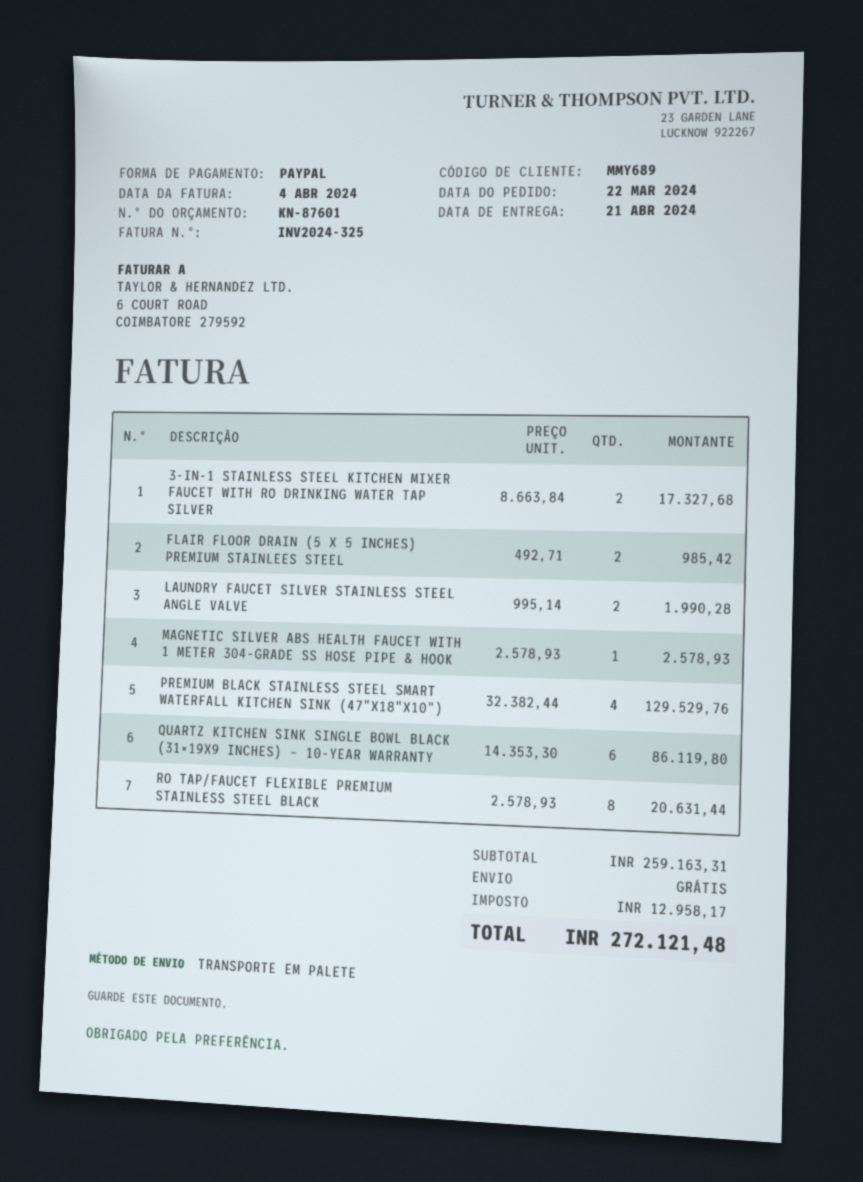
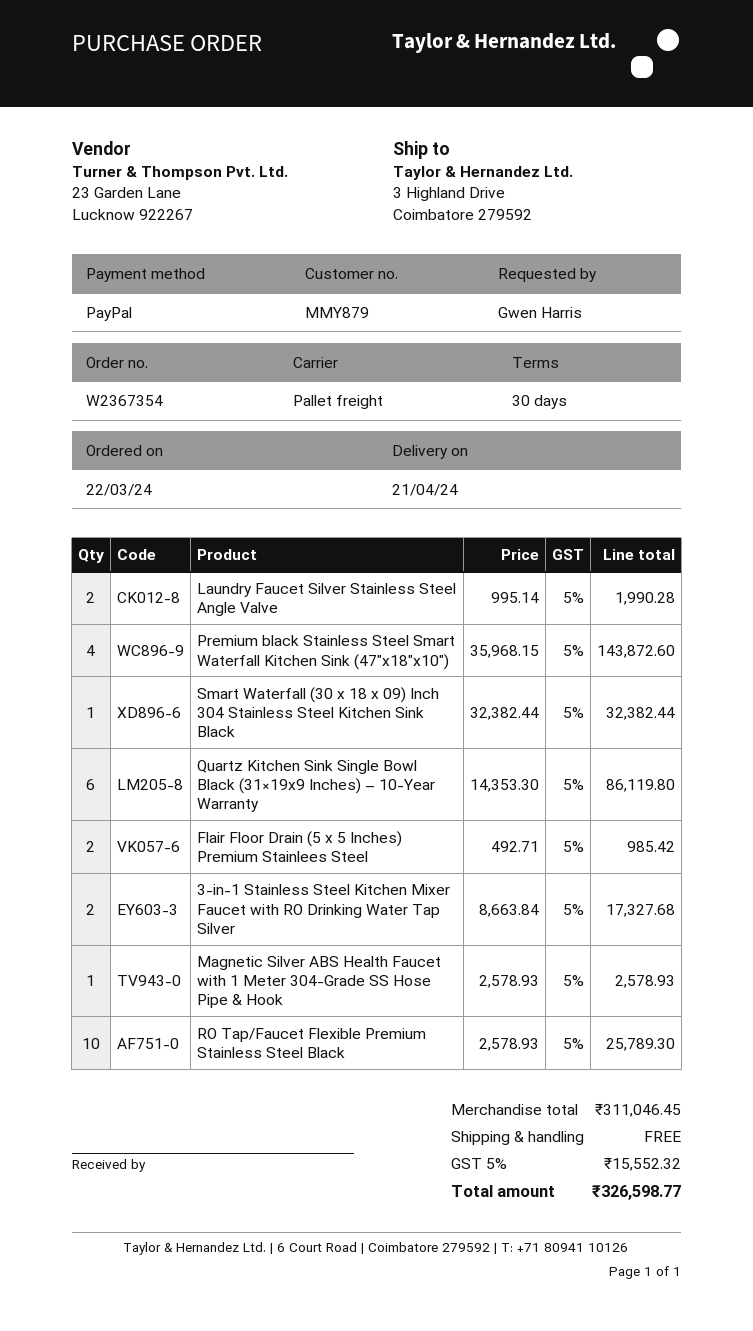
customer number: MMY689 -> MMY879
PREMIUM BLACK STAINLESS STEEL SMART WATERFALL KITCHEN SINK (47"X18"X10"): 4 x 32382.44 = 129529.76 -> 4 x 35968.15 = 143872.60
RO TAP/FAUCET FLEXIBLE PREMIUM STAINLESS STEEL BLACK: 8 x 2578.93 = 20631.44 -> 10 x 2578.93 = 25789.30
Smart Waterfall (30 x 18 x 09) Inch 304 Stainless Steel Kitchen Sink Black: none -> 1 x 32382.44 = 32382.44
subtotal: 259163.31 -> 311046.45
tax: 12958.17 -> 15552.32
total: 272121.48 -> 326598.77

